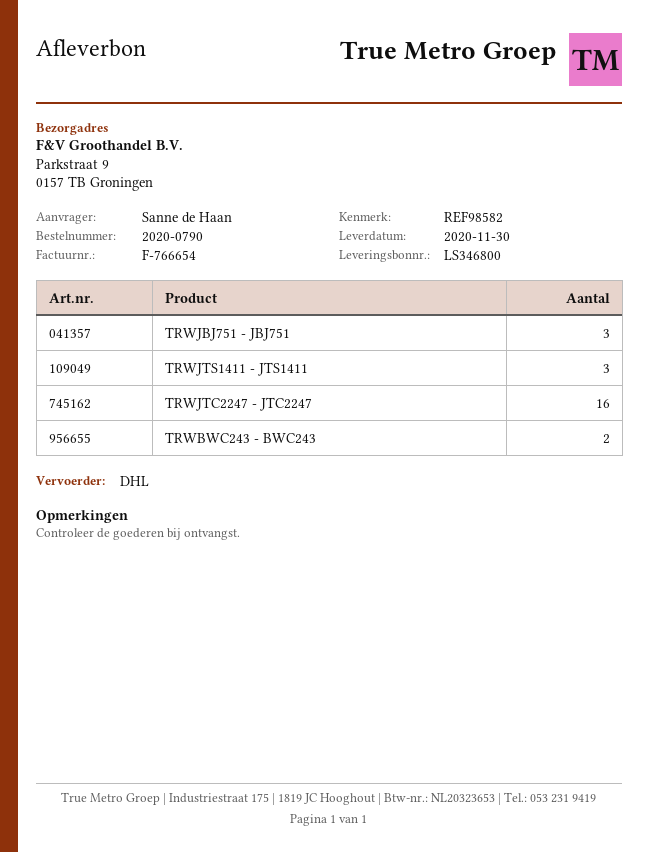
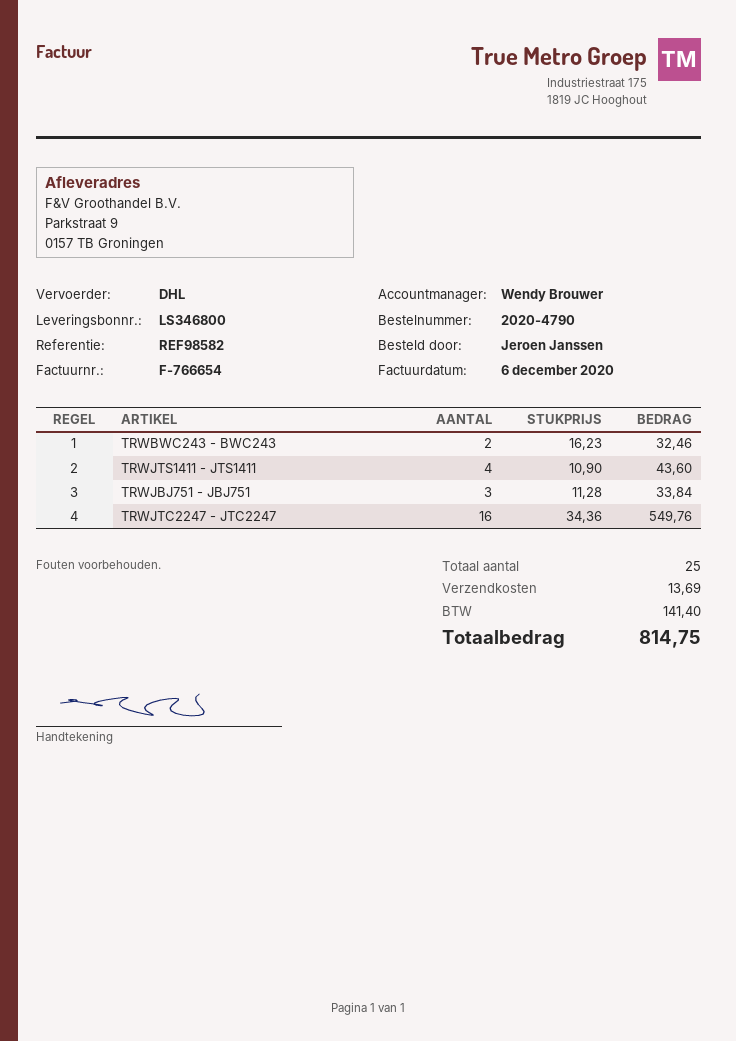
order number: 2020-0790 -> 2020-4790
ordered by: Sanne de Haan -> Jeroen Janssen
TRWJTS1411 - JTS1411: 3 -> 4

